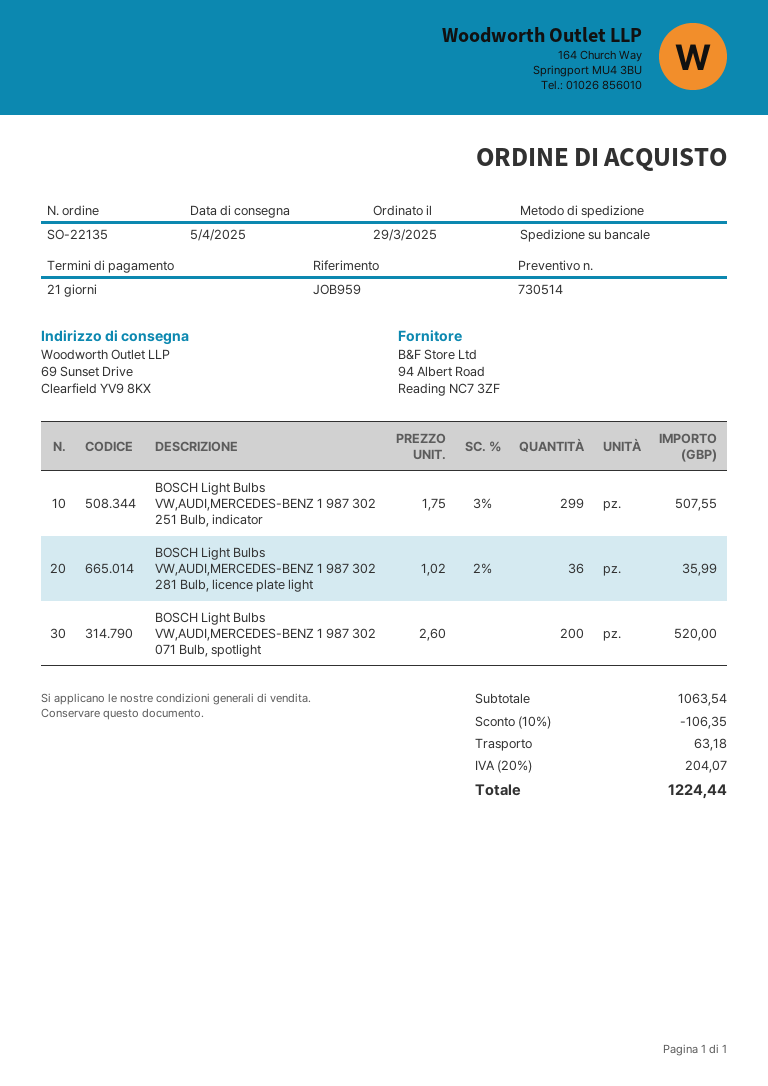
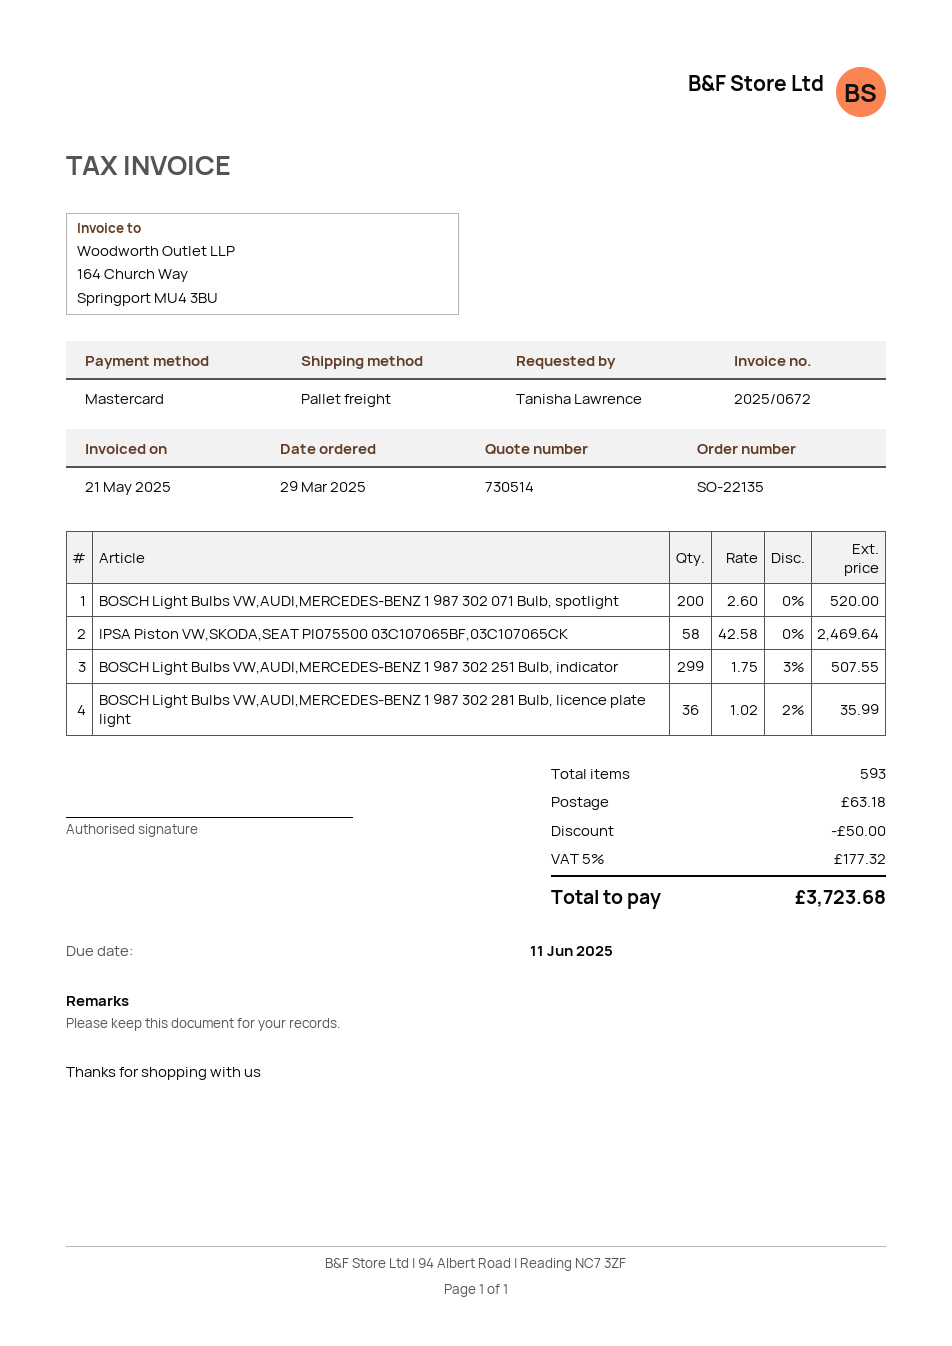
IPSA Piston VW,SKODA,SEAT PI075500 03C107065BF,03C107065CK: none -> 58 x 42.58 = 2469.64
discount: 106.35 -> 50.00
tax: 20% = 204.07 -> 5% = 177.32
total: 1224.44 -> 3723.68

